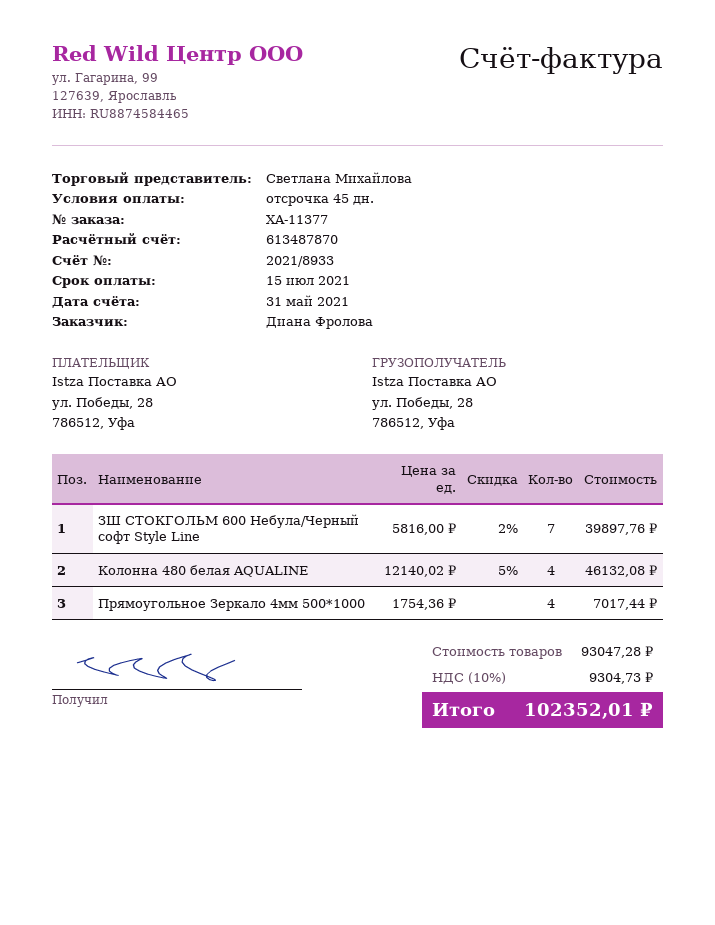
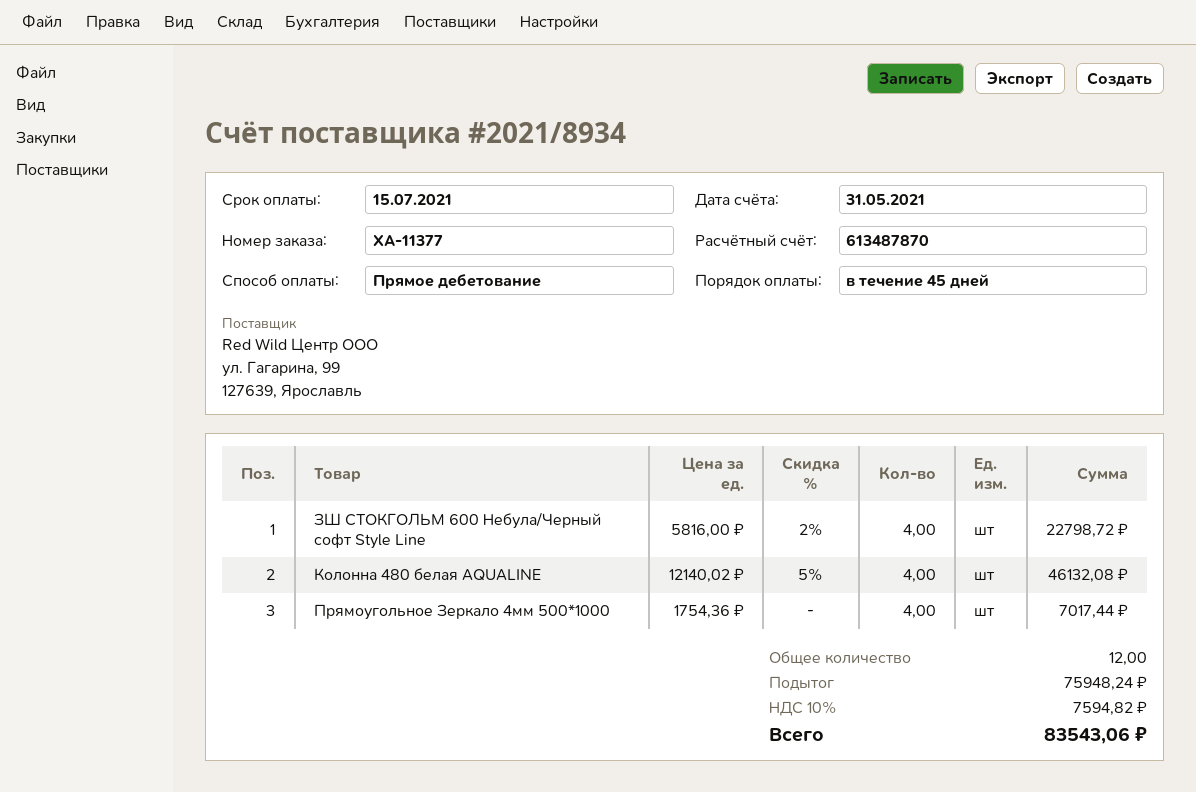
invoice number: 2021/8933 -> 2021/8934
ЗШ СТОКГОЛЬМ 600 Небула/Черный софт Style Line: 7 x 5816.00 - 2% = 39897.76 -> 4 x 5816.00 - 2% = 22798.72
subtotal: 93047.28 -> 75948.24
tax: 10% = 9304.73 -> 10% = 7594.82
total: 102352.01 -> 83543.06

